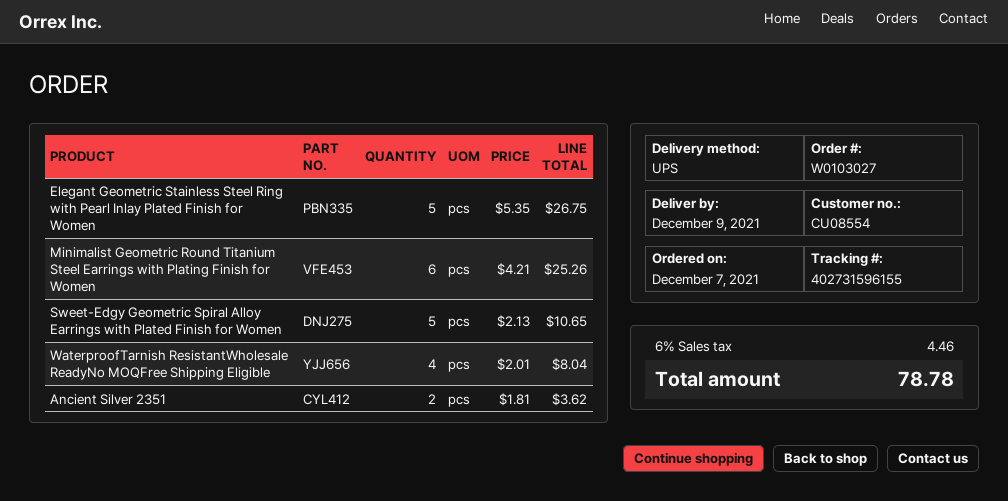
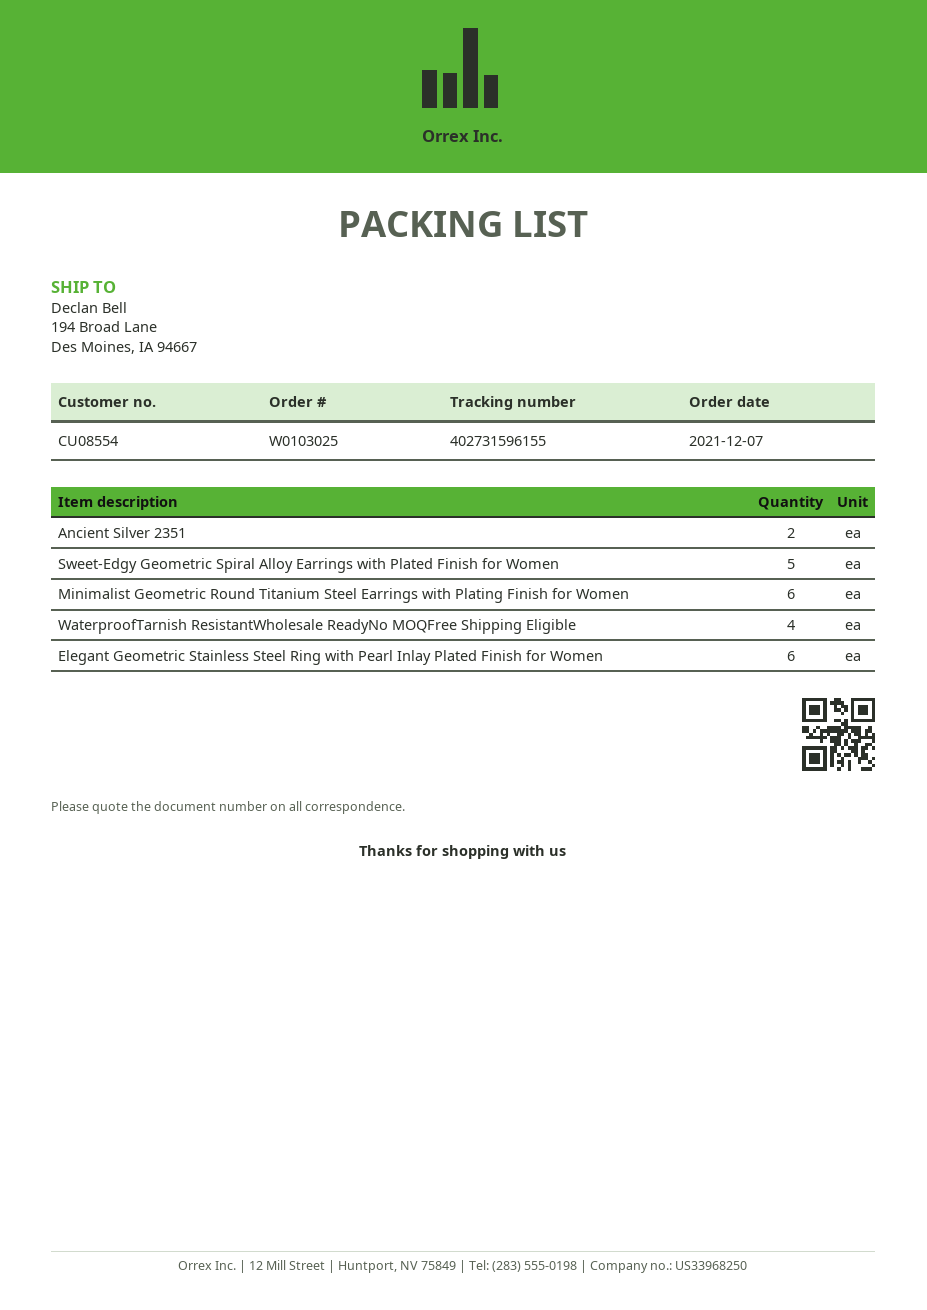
order number: W0103027 -> W0103025
Elegant Geometric Stainless Steel Ring with Pearl Inlay Plated Finish for Women: 5 -> 6

